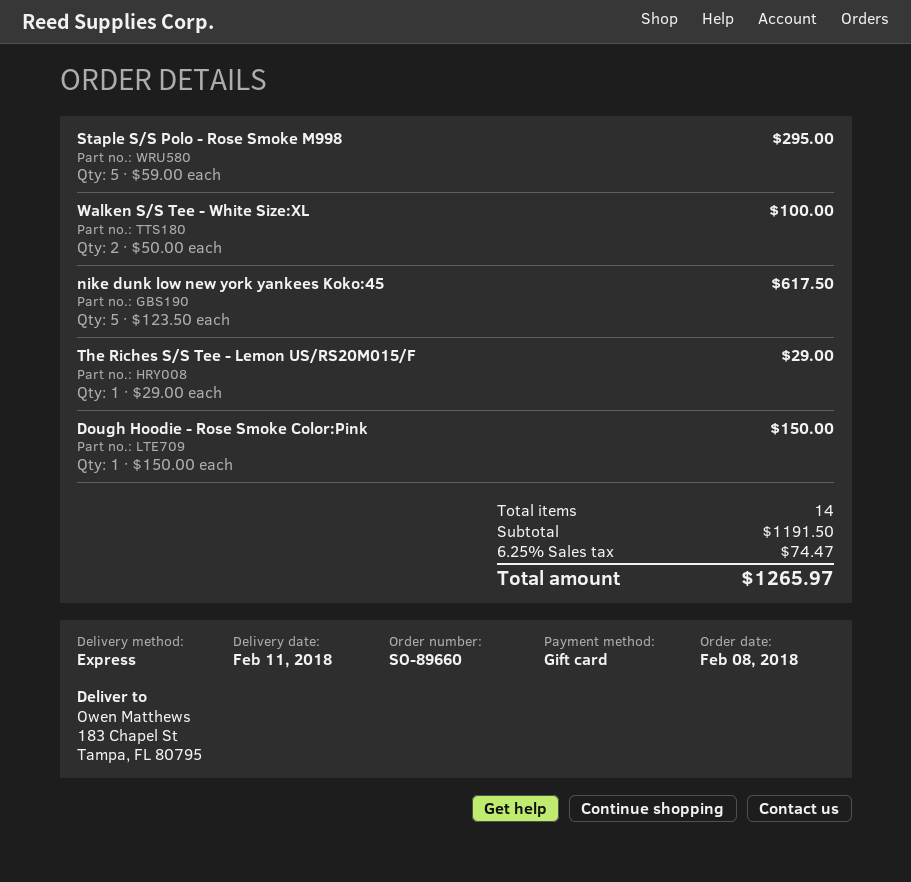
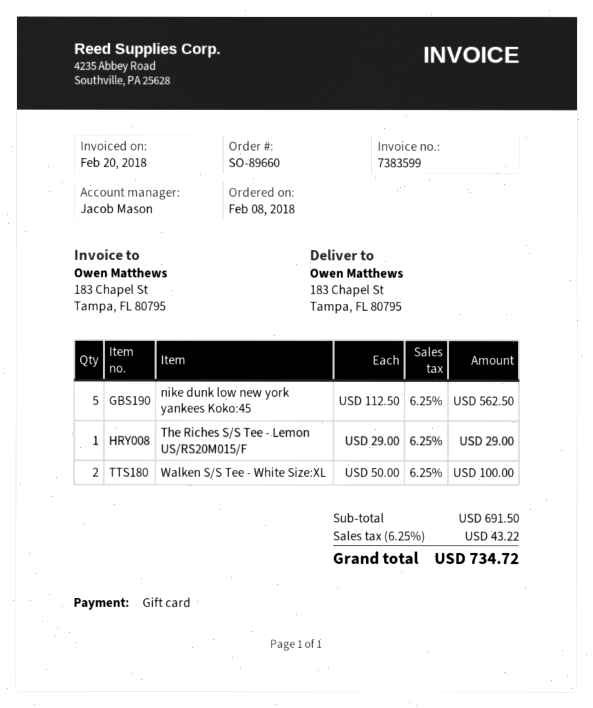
Staple S/S Polo - Rose Smoke M998: 5 x 59.00 = 295.00 -> none
nike dunk low new york yankees Koko:45: 5 x 123.50 = 617.50 -> 5 x 112.50 = 562.50
Dough Hoodie - Rose Smoke Color:Pink: 1 x 150.00 = 150.00 -> none
subtotal: 1191.50 -> 691.50
tax: 6.25% = 74.47 -> 6.25% = 43.22
total: 1265.97 -> 734.72

